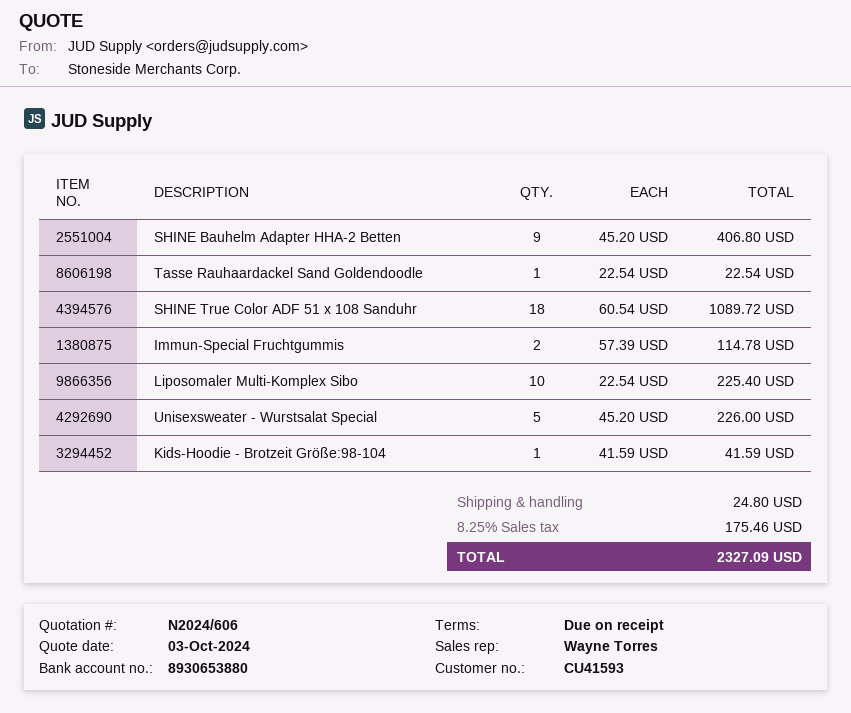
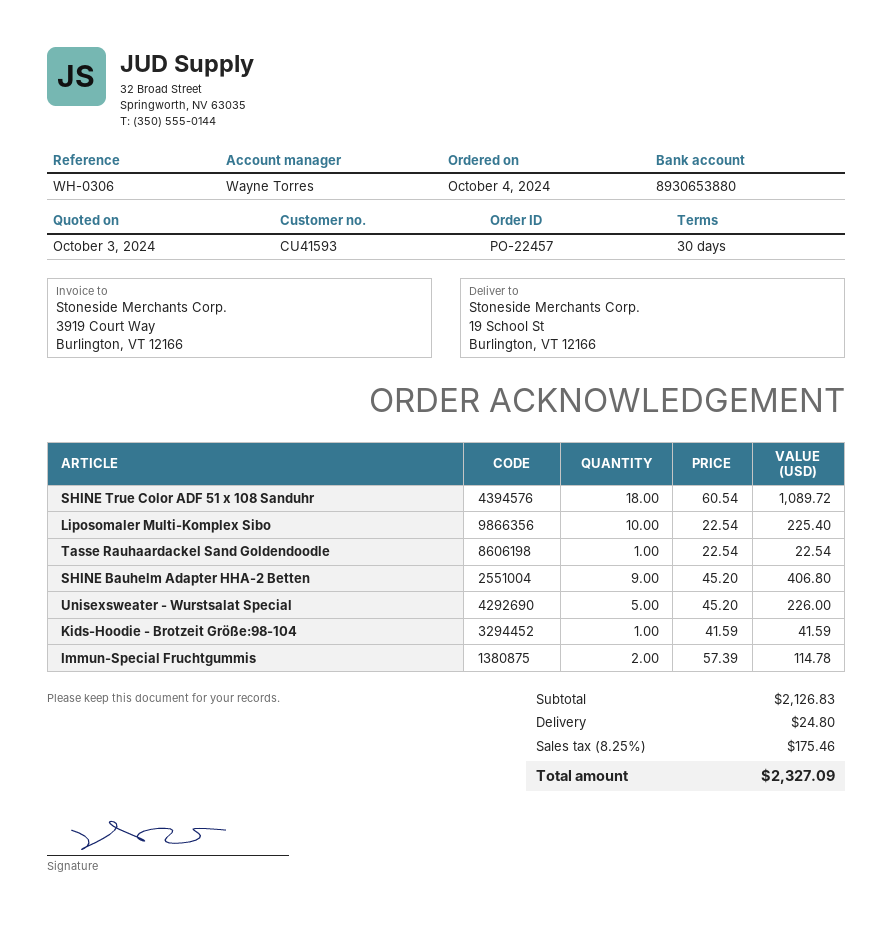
payment terms: on receipt -> 30 days

